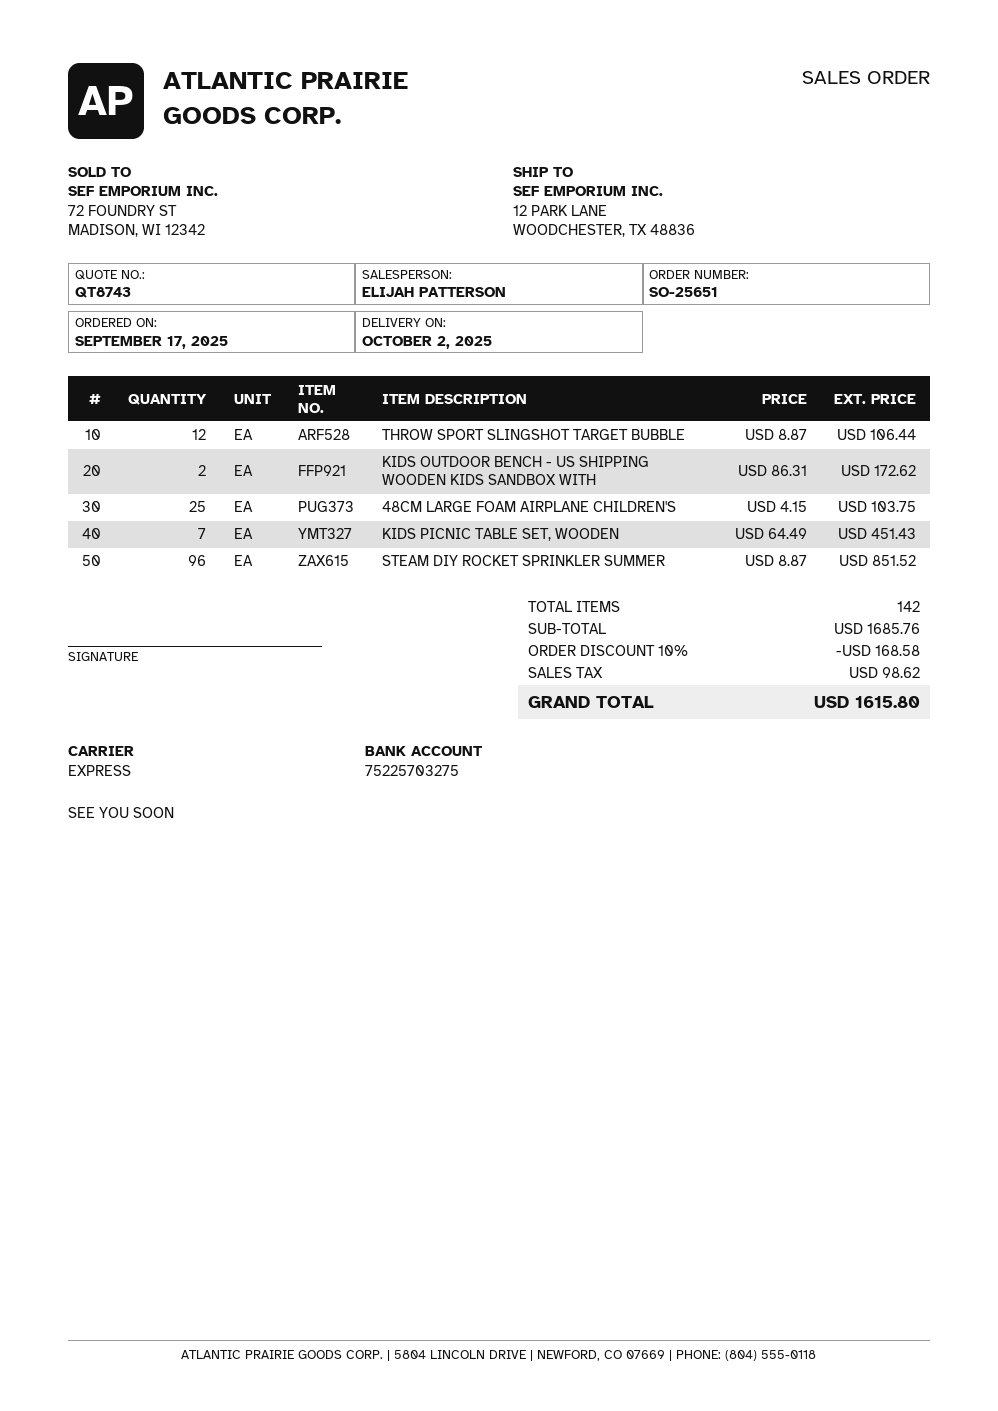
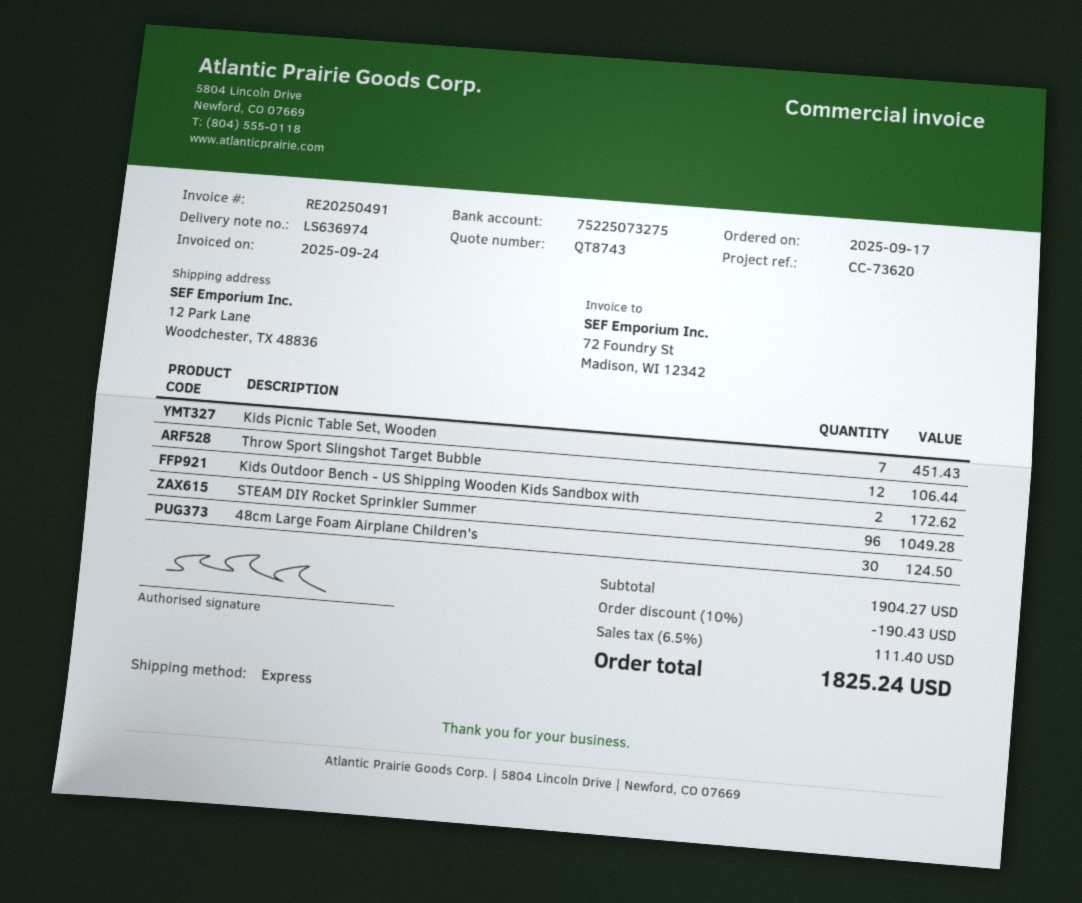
bank account: 75225703275 -> 75225073275
48CM LARGE FOAM AIRPLANE CHILDREN'S: 25 for 103.75 -> 30 for 124.50
STEAM DIY ROCKET SPRINKLER SUMMER: 96 for 851.52 -> 96 for 1049.28
subtotal: 1685.76 -> 1904.27
discount: 10% = 168.58 -> 10% = 190.43
tax: 98.62 -> 111.40
total: 1615.80 -> 1825.24

